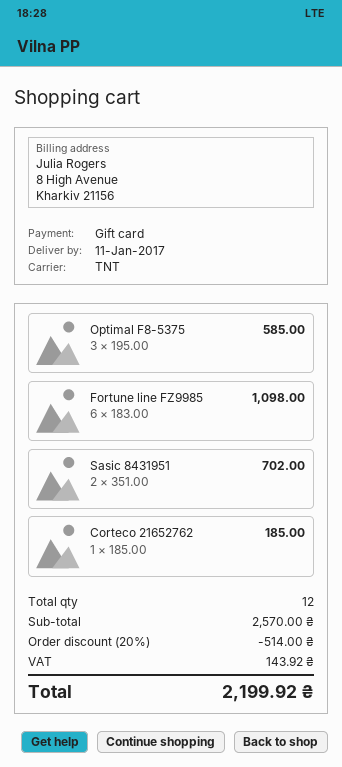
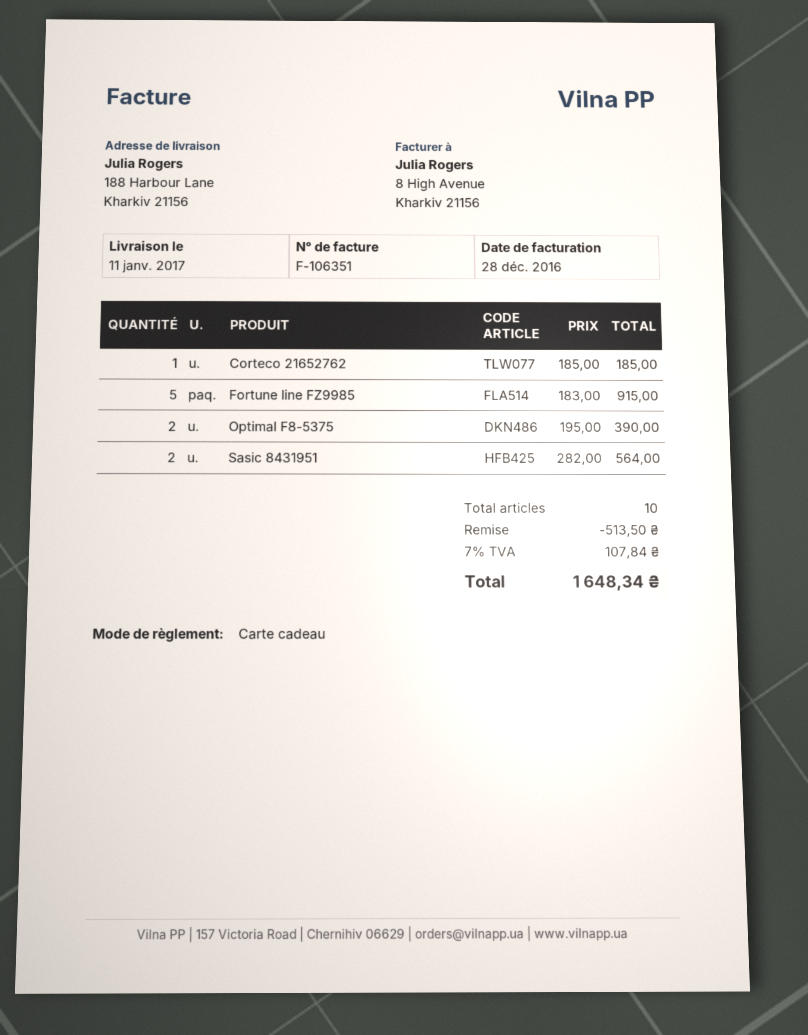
Optimal F8-5375: 3 x 195.00 = 585.00 -> 2 x 195.00 = 390.00
Fortune line FZ9985: 6 x 183.00 = 1098.00 -> 5 x 183.00 = 915.00
Sasic 8431951: 2 x 351.00 = 702.00 -> 2 x 282.00 = 564.00
total quantity: 12 -> 10
discount: 514.00 -> 513.50
tax: 143.92 -> 107.84
total: 2199.92 -> 1648.34

